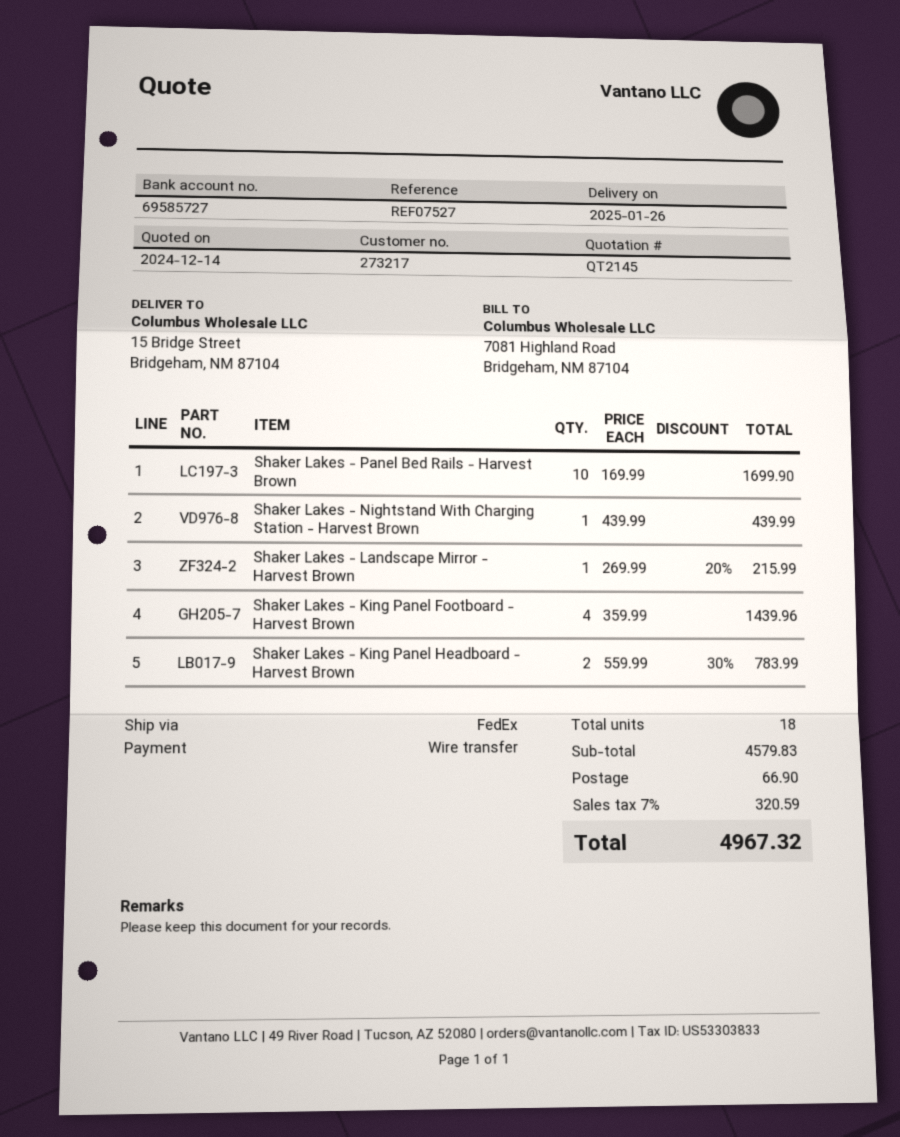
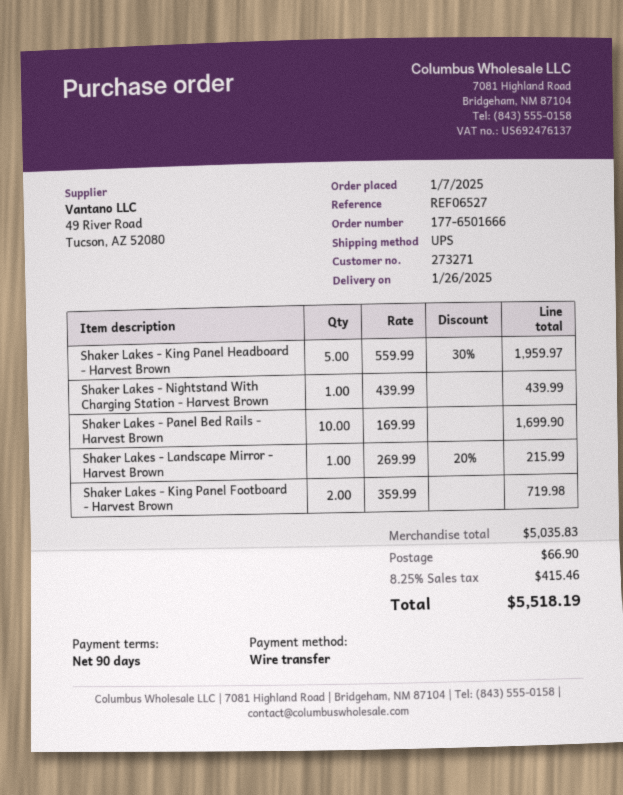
customer number: 273217 -> 273271
reference: REF07527 -> REF06527
shipping method: FedEx -> UPS
Shaker Lakes - King Panel Footboard - Harvest Brown: 4 x 359.99 = 1439.96 -> 2 x 359.99 = 719.98
Shaker Lakes - King Panel Headboard - Harvest Brown: 2 x 559.99 - 30% = 783.99 -> 5 x 559.99 - 30% = 1959.97
subtotal: 4579.83 -> 5035.83
tax: 7% = 320.59 -> 8.25% = 415.46
total: 4967.32 -> 5518.19

